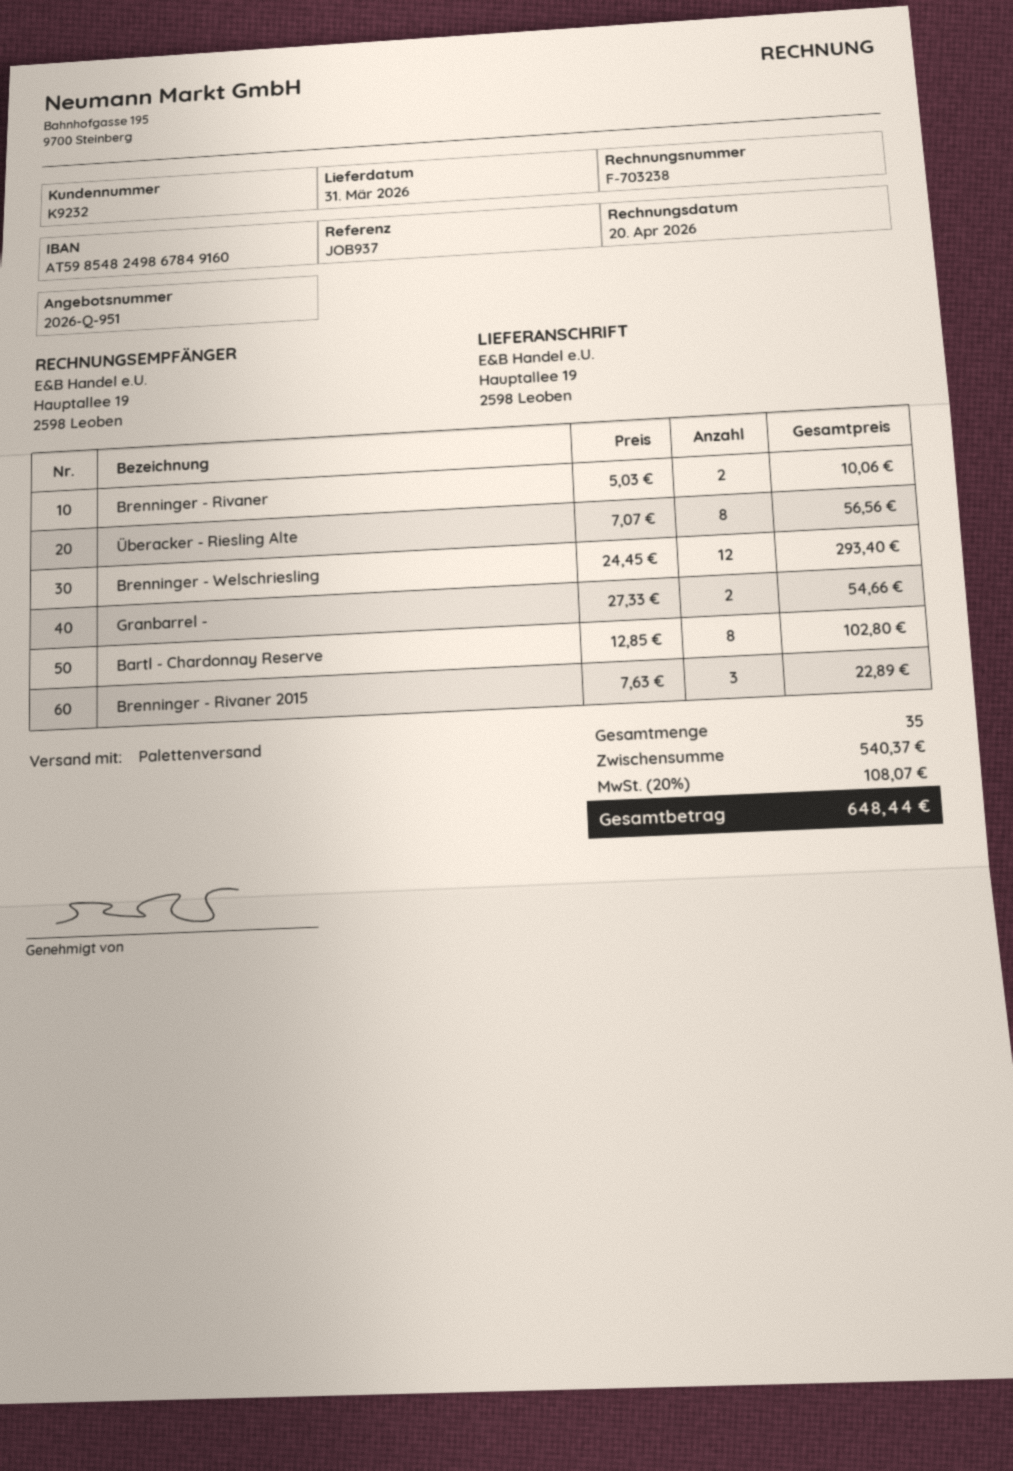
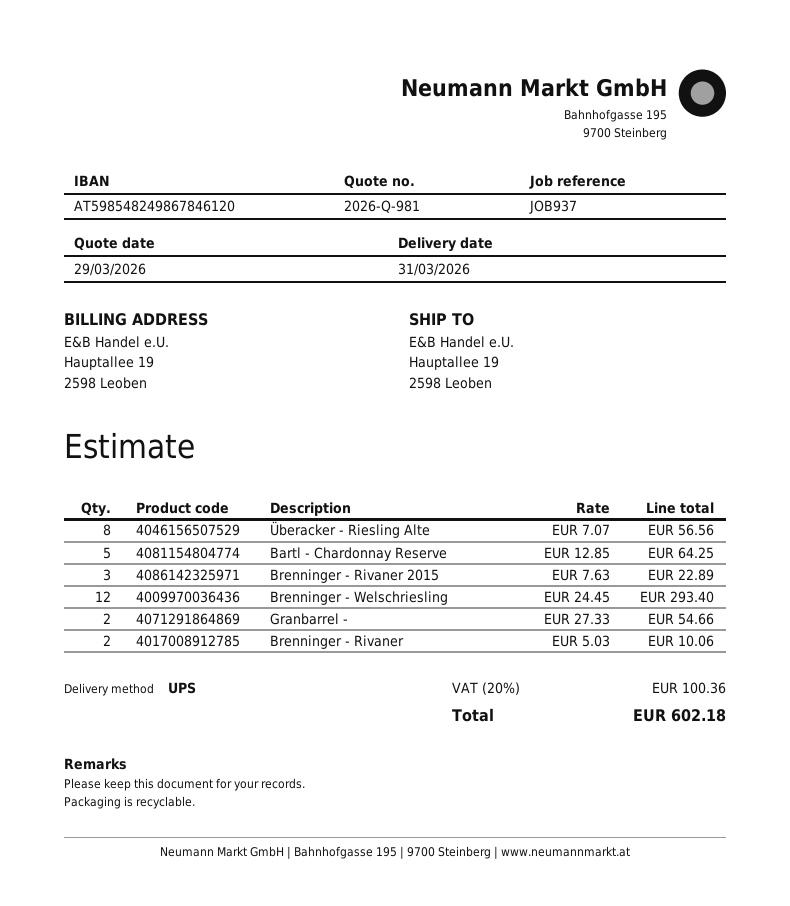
quote number: 2026-Q-951 -> 2026-Q-981
bank account: AT598548249867849160 -> AT598548249867846120
shipping method: pallet freight -> UPS
Bartl - Chardonnay Reserve: 8 x 12.85 = 102.80 -> 5 x 12.85 = 64.25
tax: 20% = 108.07 -> 20% = 100.36
total: 648.44 -> 602.18

